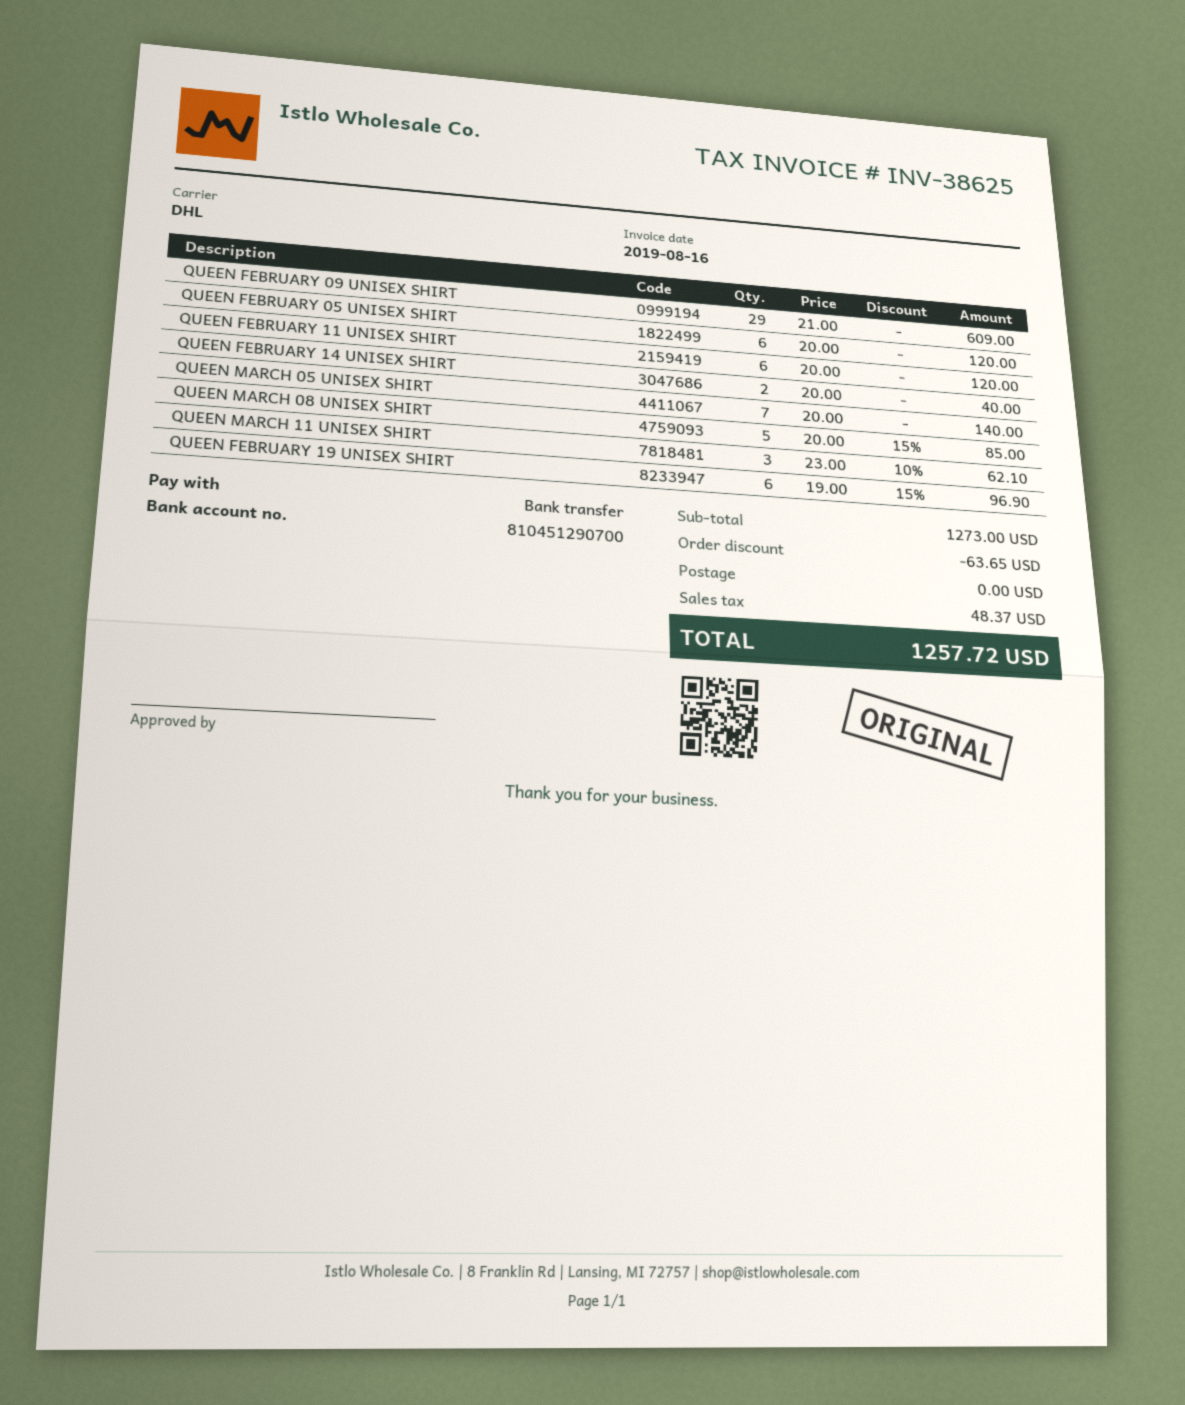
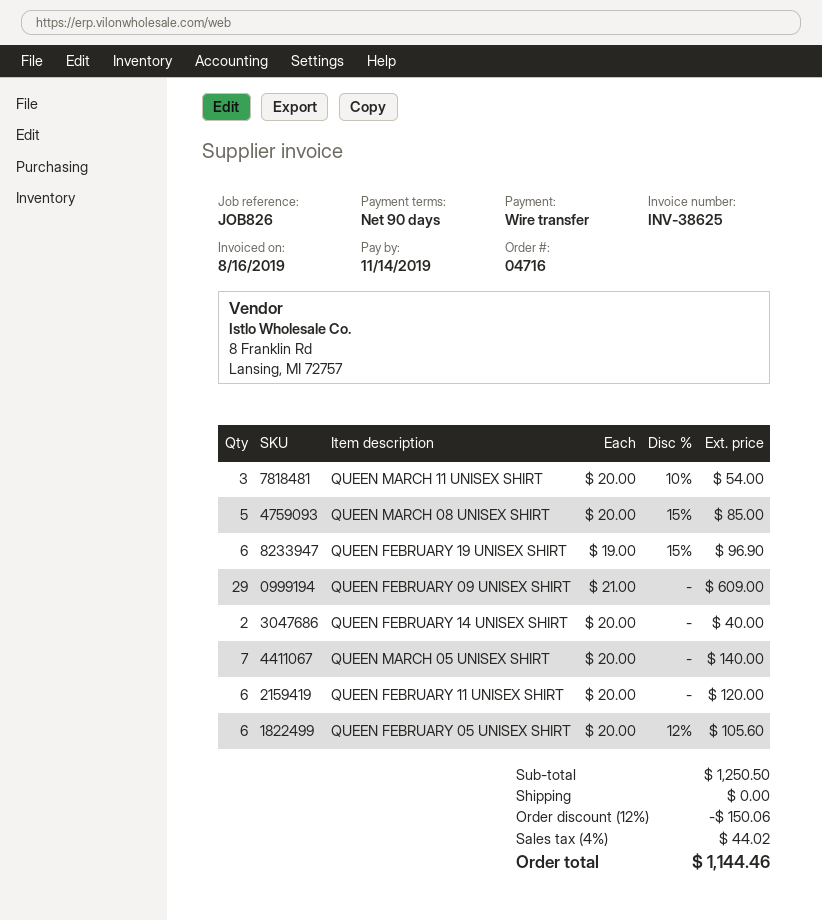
QUEEN FEBRUARY 05 UNISEX SHIRT: 6 x 20.00 = 120.00 -> 6 x 20.00 - 12% = 105.60
QUEEN MARCH 11 UNISEX SHIRT: 3 x 23.00 - 10% = 62.10 -> 3 x 20.00 - 10% = 54.00
subtotal: 1273.00 -> 1250.50
discount: 63.65 -> 150.06
tax: 48.37 -> 44.02
total: 1257.72 -> 1144.46

